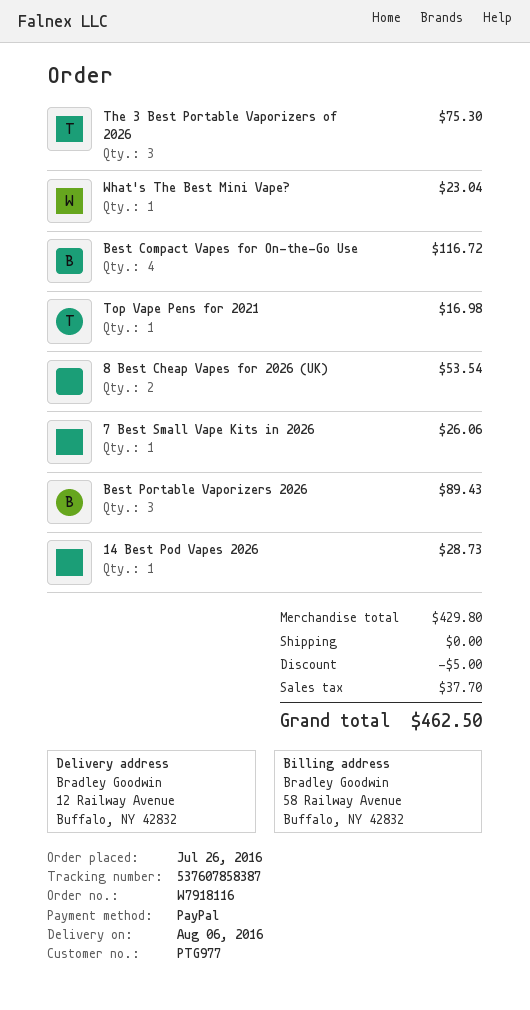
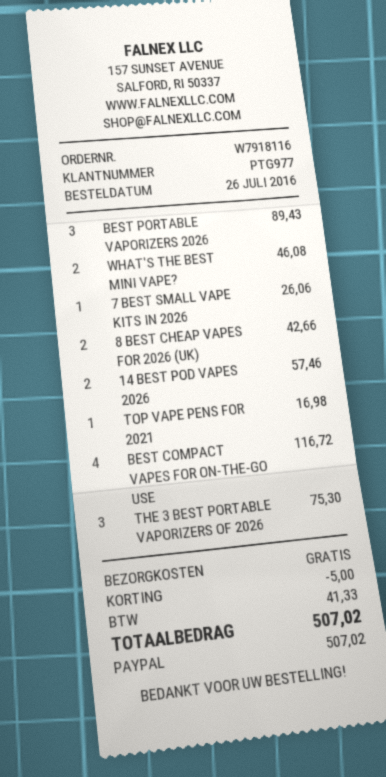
What's The Best Mini Vape?: 1 for 23.04 -> 2 for 46.08
8 Best Cheap Vapes for 2026 (UK): 2 for 53.54 -> 2 for 42.66
14 Best Pod Vapes 2026: 1 for 28.73 -> 2 for 57.46
tax: 37.70 -> 41.33
total: 462.50 -> 507.02

